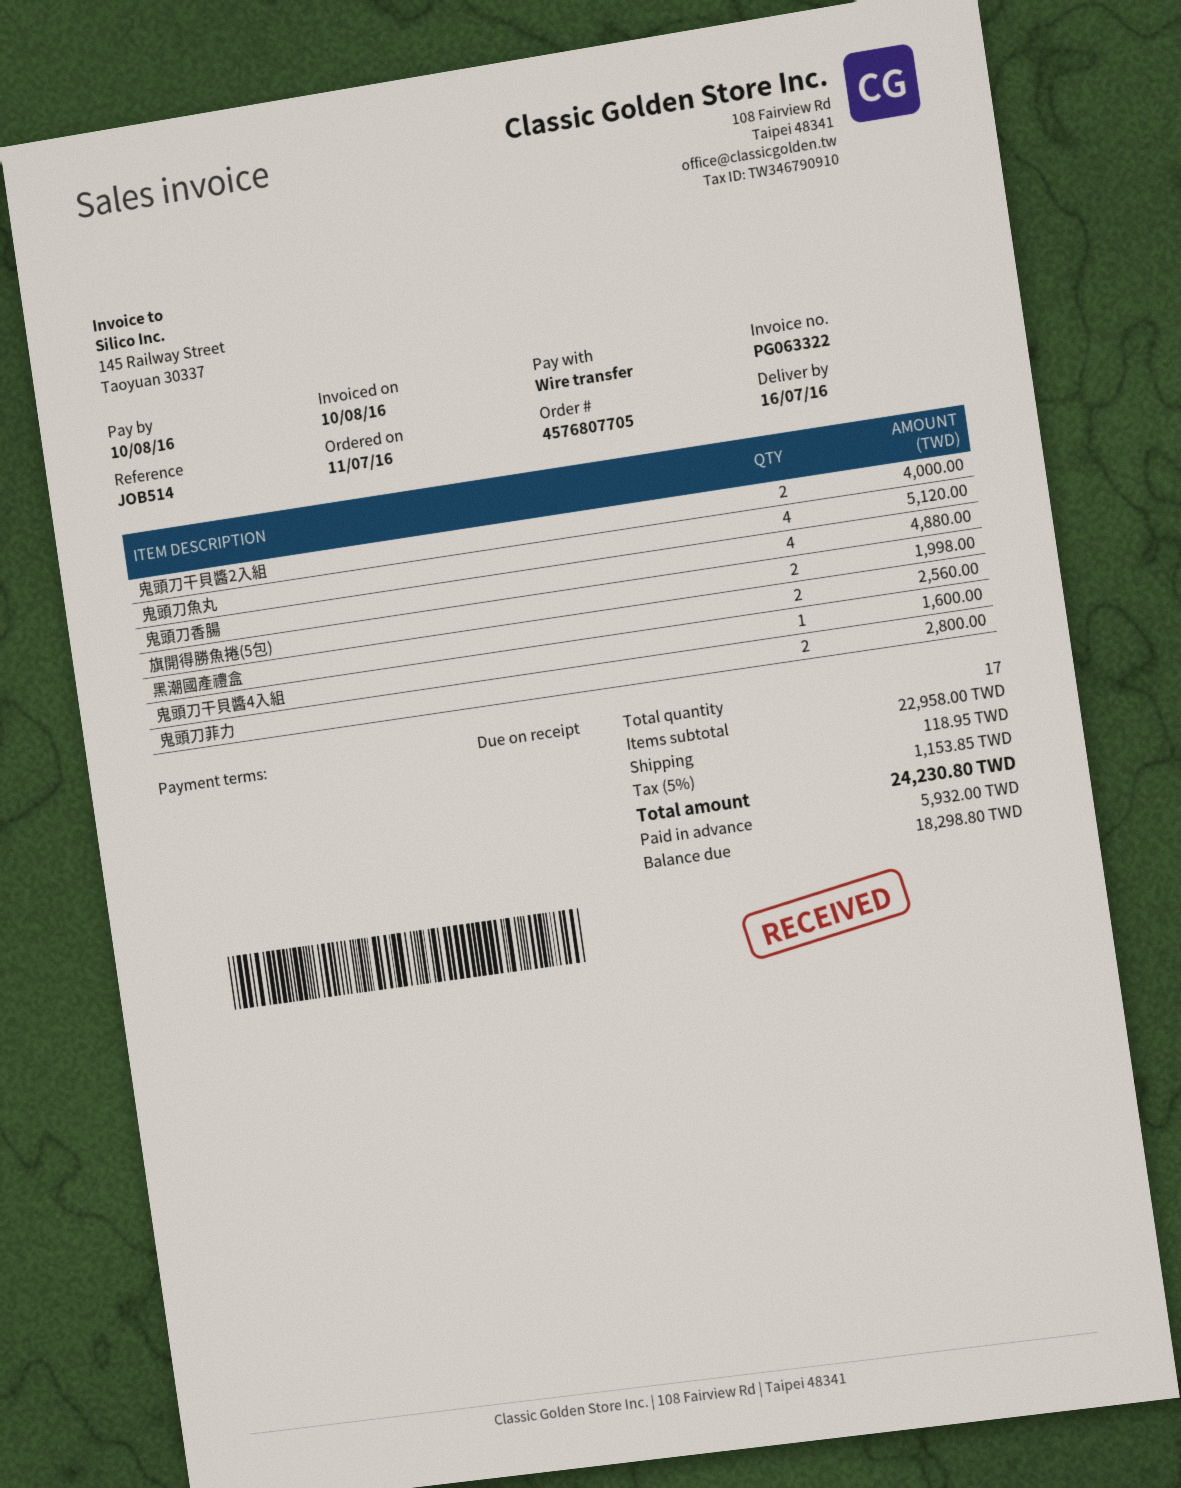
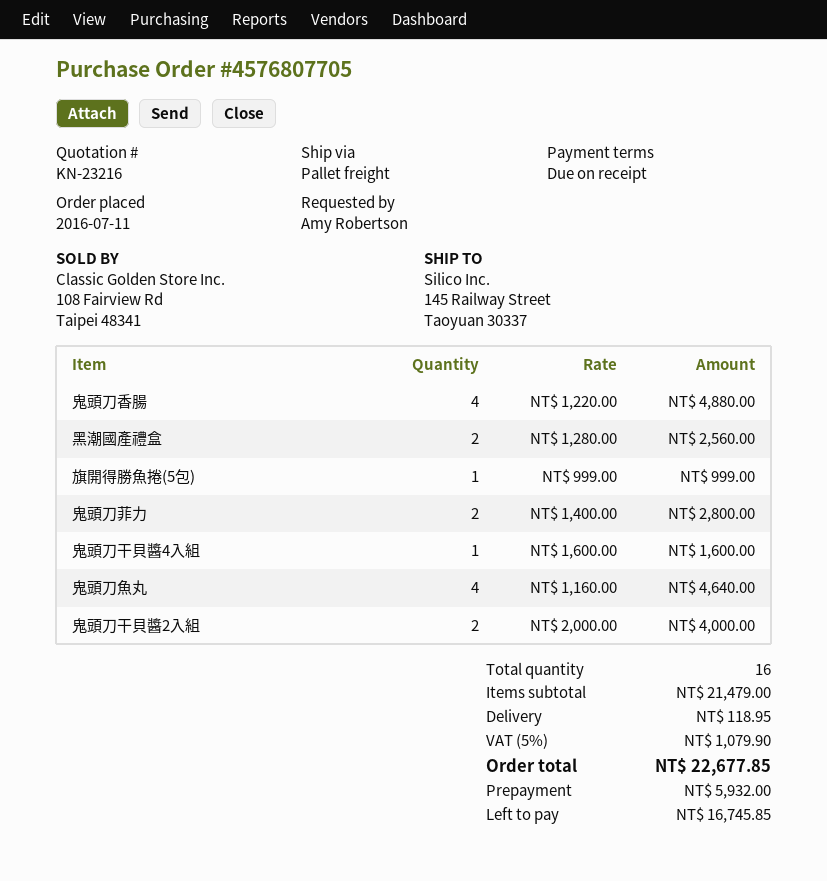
鬼頭刀魚丸: 4 for 5120.00 -> 4 for 4640.00
旗開得勝魚捲(5包): 2 for 1998.00 -> 1 for 999.00
total quantity: 17 -> 16
subtotal: 22958.00 -> 21479.00
tax: 5% = 1153.85 -> 5% = 1079.90
total: 24230.80 -> 22677.85
balance: 18298.80 -> 16745.85

